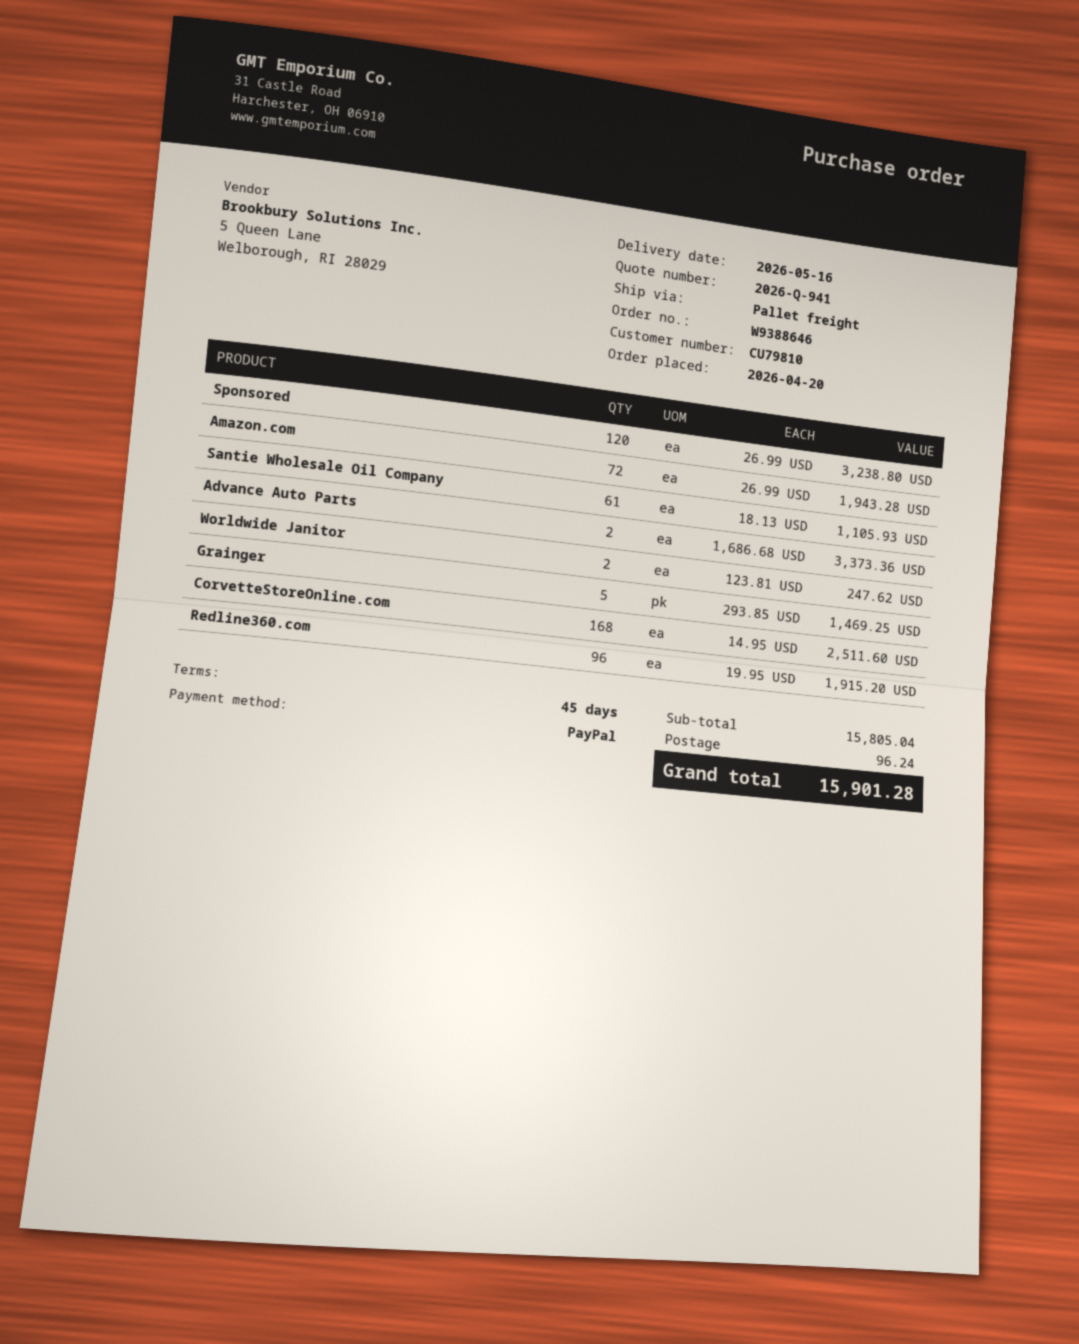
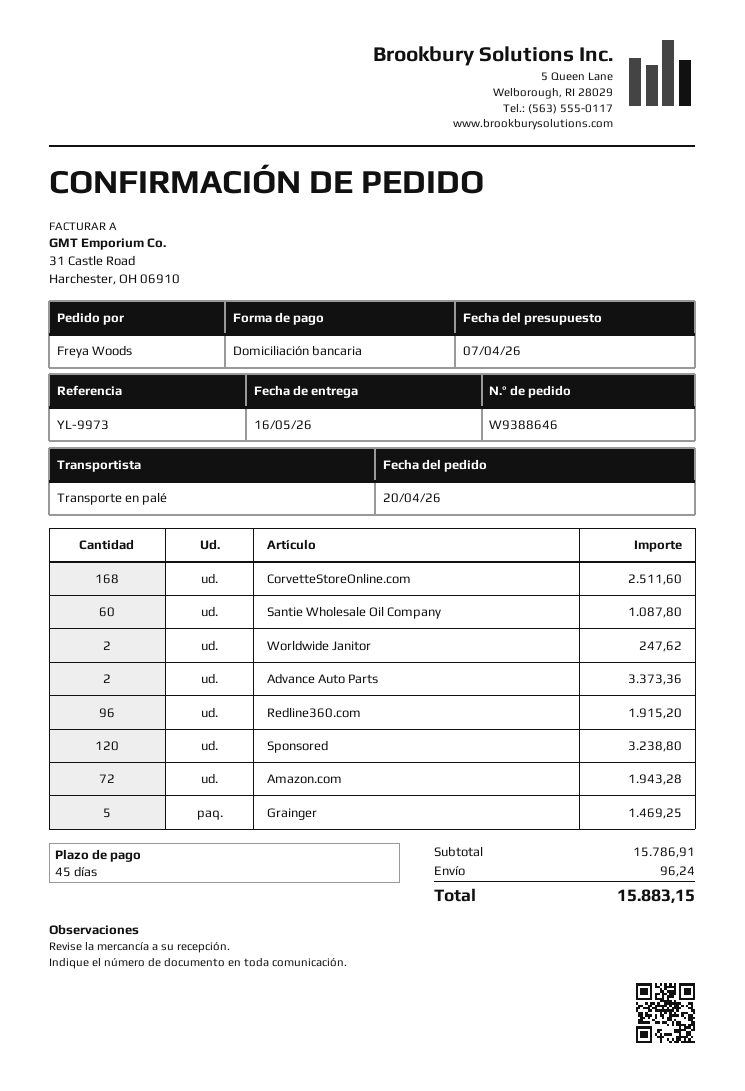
payment method: PayPal -> direct debit
Santie Wholesale Oil Company: 61 for 1105.93 -> 60 for 1087.80
subtotal: 15805.04 -> 15786.91
total: 15901.28 -> 15883.15

